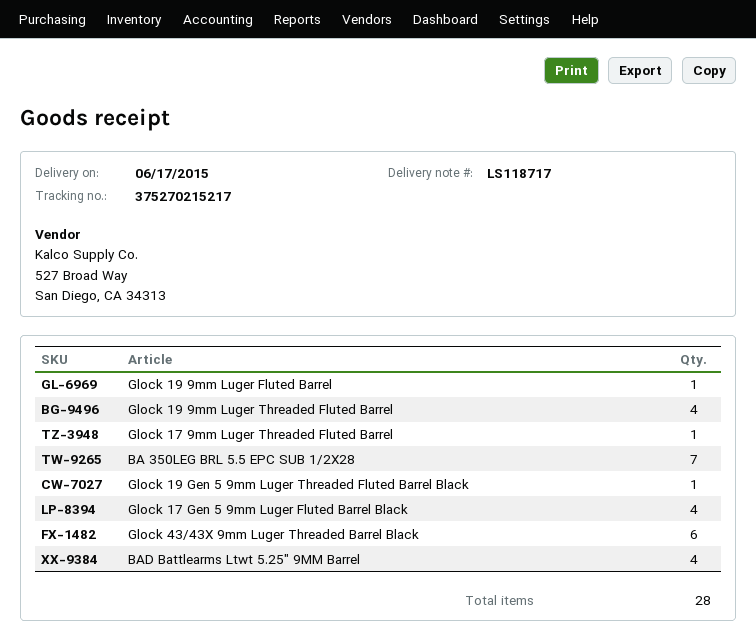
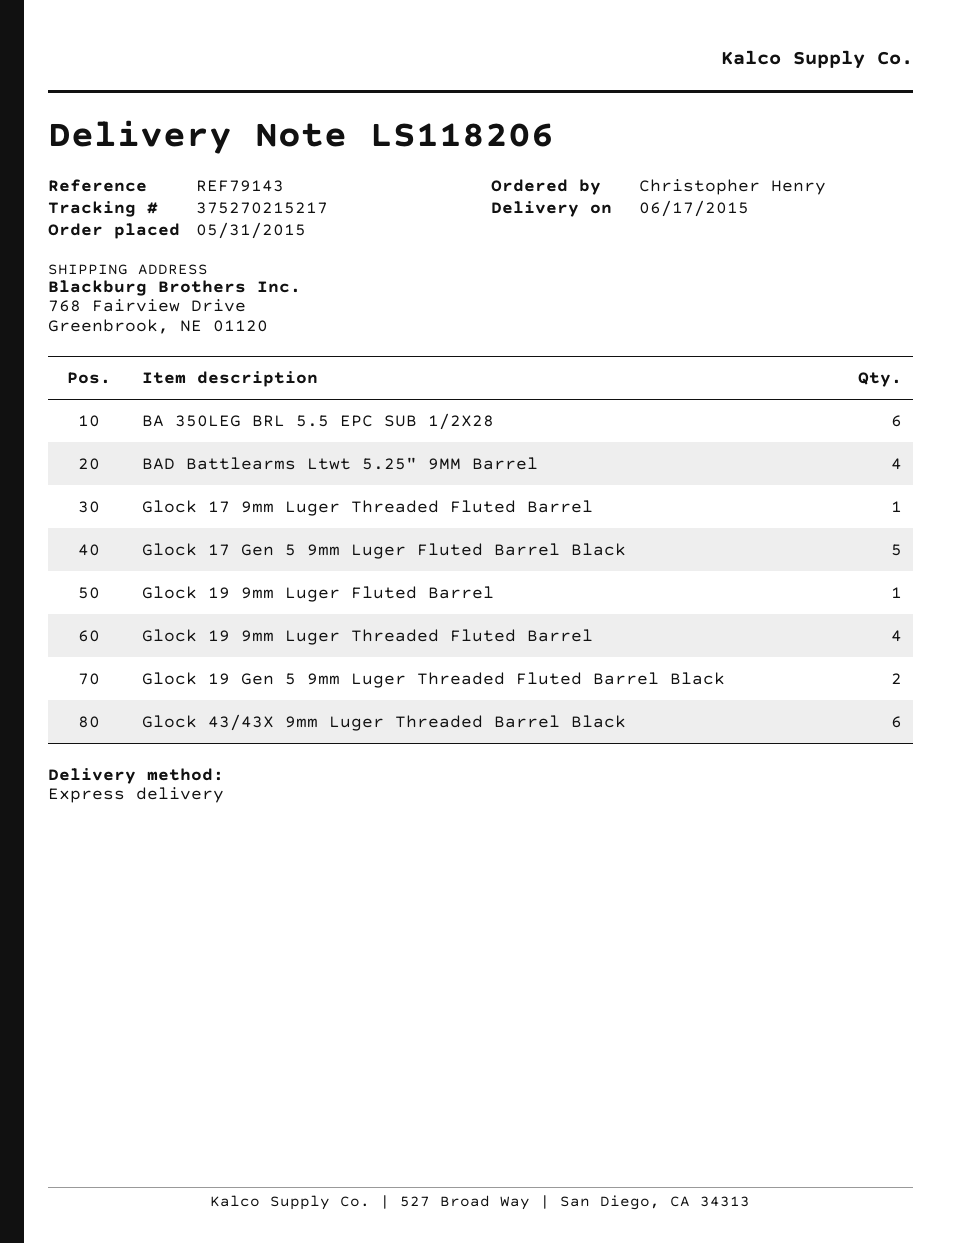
delivery note number: LS118717 -> LS118206
BA 350LEG BRL 5.5 EPC SUB 1/2X28: 7 -> 6
Glock 19 Gen 5 9mm Luger Threaded Fluted Barrel Black: 1 -> 2
Glock 17 Gen 5 9mm Luger Fluted Barrel Black: 4 -> 5

